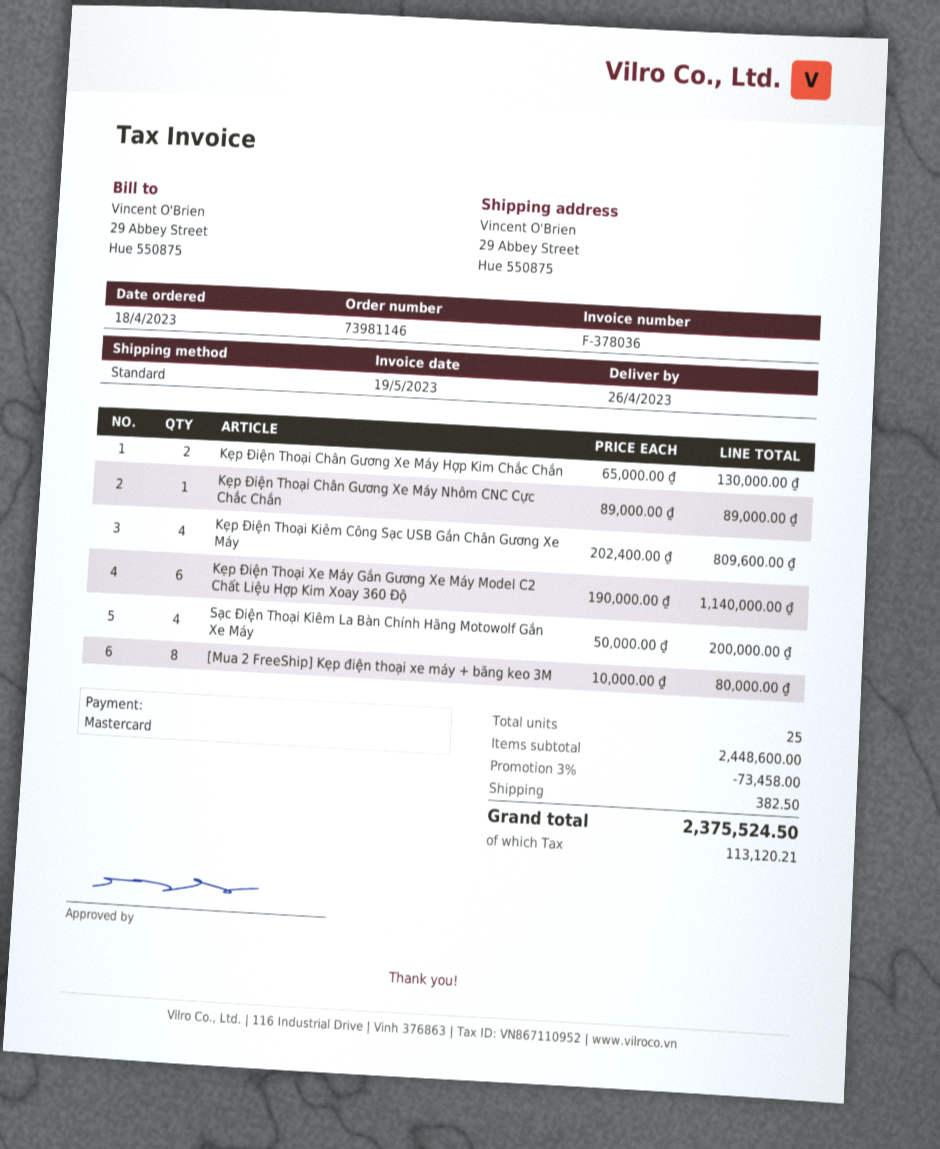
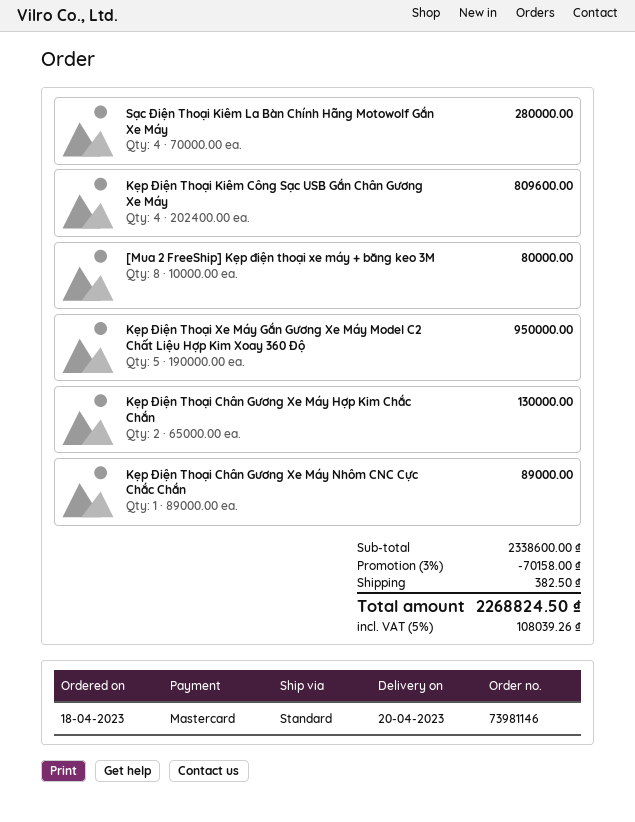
delivery date: 2023-04-26 -> 2023-04-20
Kẹp Điện Thoại Xe Máy Gắn Gương Xe Máy Model C2 Chất Liệu Hợp Kim Xoay 360 Độ: 6 x 190000.00 = 1140000.00 -> 5 x 190000.00 = 950000.00
Sạc Điện Thoại Kiêm La Bàn Chính Hãng Motowolf Gắn Xe Máy: 4 x 50000.00 = 200000.00 -> 4 x 70000.00 = 280000.00
subtotal: 2448600.00 -> 2338600.00
discount: 3% = 73458.00 -> 3% = 70158.00
tax: 113120.21 -> 108039.26
total: 2375524.50 -> 2268824.50

